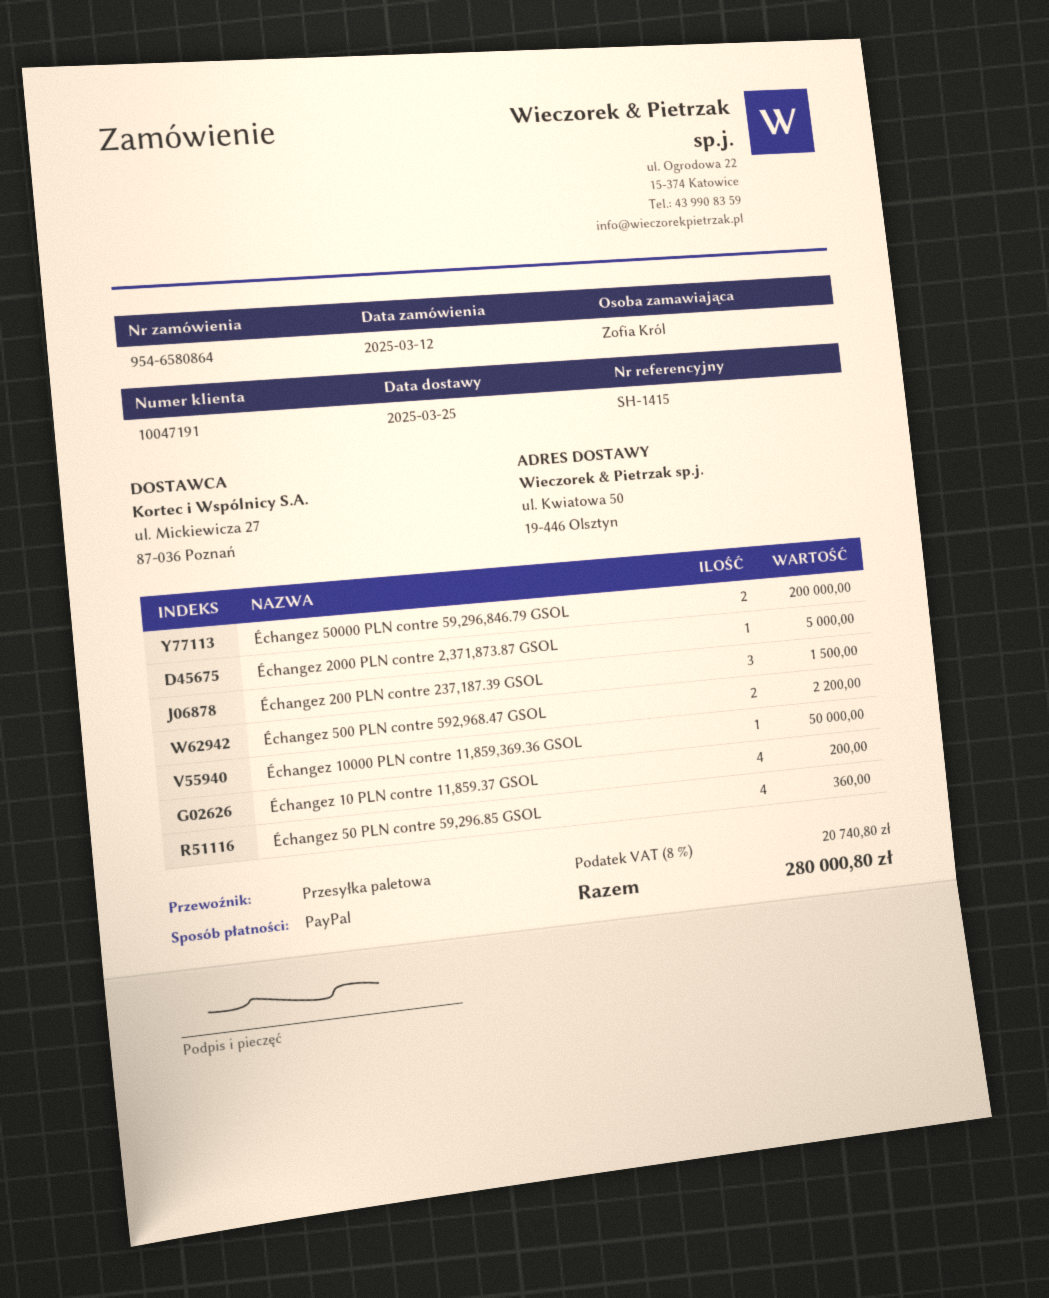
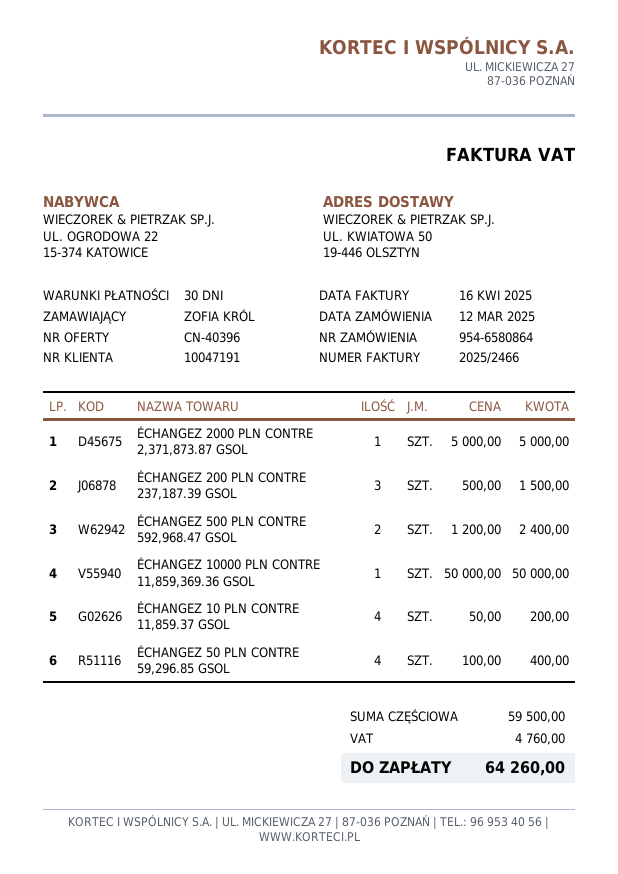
Échangez 50000 PLN contre 59,296,846.79 GSOL: 2 for 200000.00 -> none
Échangez 500 PLN contre 592,968.47 GSOL: 2 for 2200.00 -> 2 for 2400.00
Échangez 50 PLN contre 59,296.85 GSOL: 4 for 360.00 -> 4 for 400.00
tax: 20740.80 -> 4760.00
total: 280000.80 -> 64260.00

